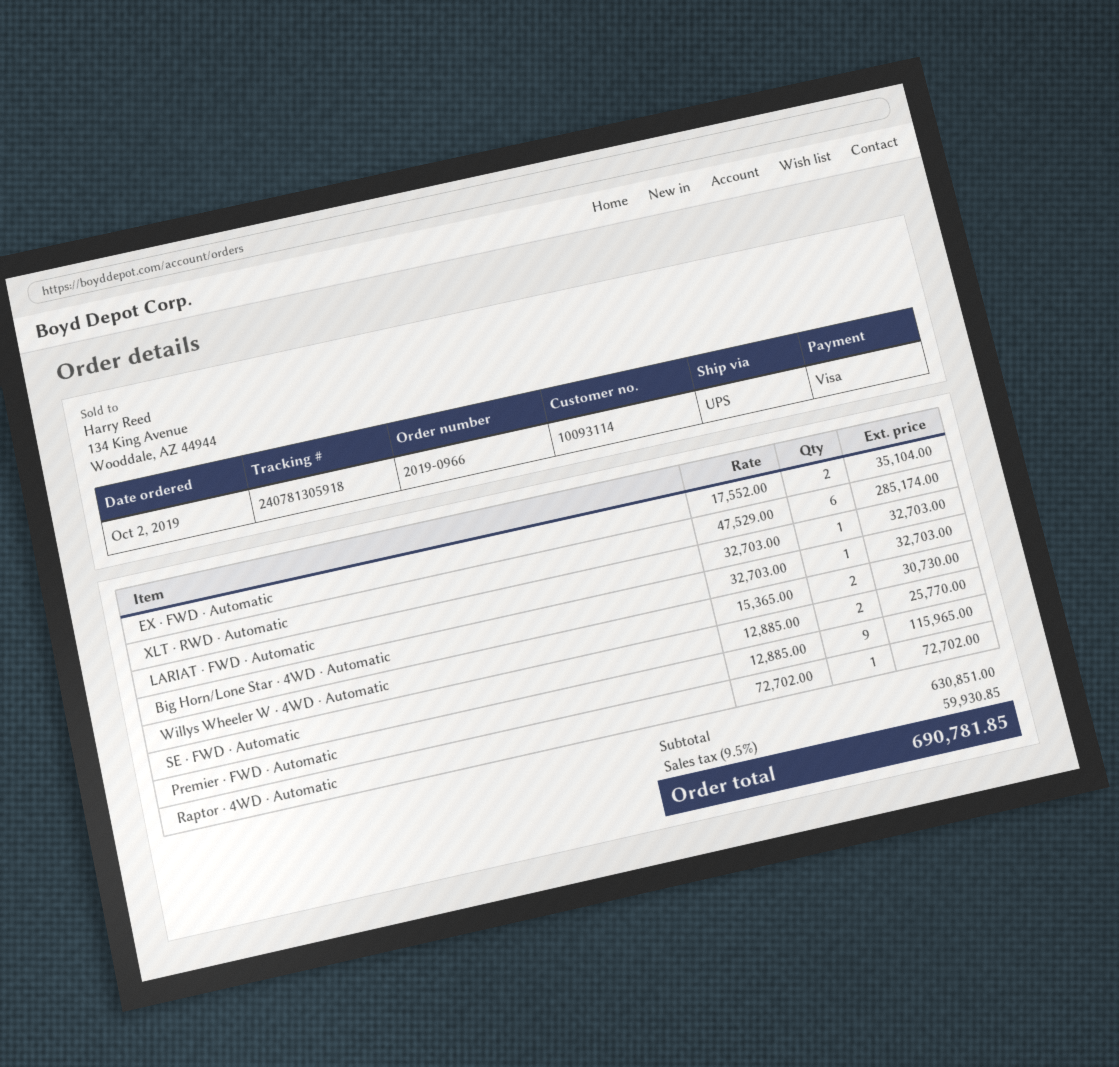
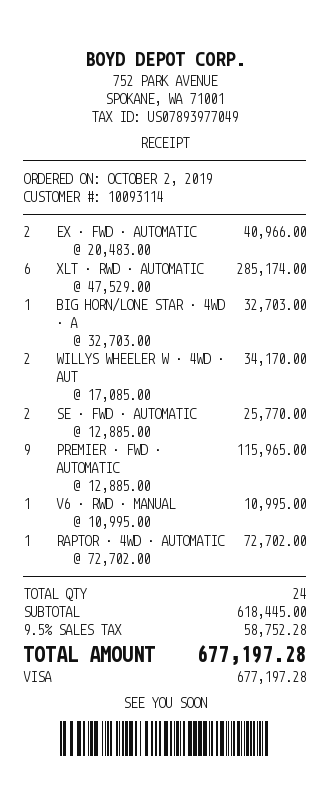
EX · FWD · Automatic: 2 x 17552.00 = 35104.00 -> 2 x 20483.00 = 40966.00
LARIAT · FWD · Automatic: 1 x 32703.00 = 32703.00 -> none
Willys Wheeler W · 4WD · Automatic: 2 x 15365.00 = 30730.00 -> 2 x 17085.00 = 34170.00
V6 · RWD · MANUAL: none -> 1 x 10995.00 = 10995.00
subtotal: 630851.00 -> 618445.00
tax: 9.5% = 59930.85 -> 9.5% = 58752.28
total: 690781.85 -> 677197.28

